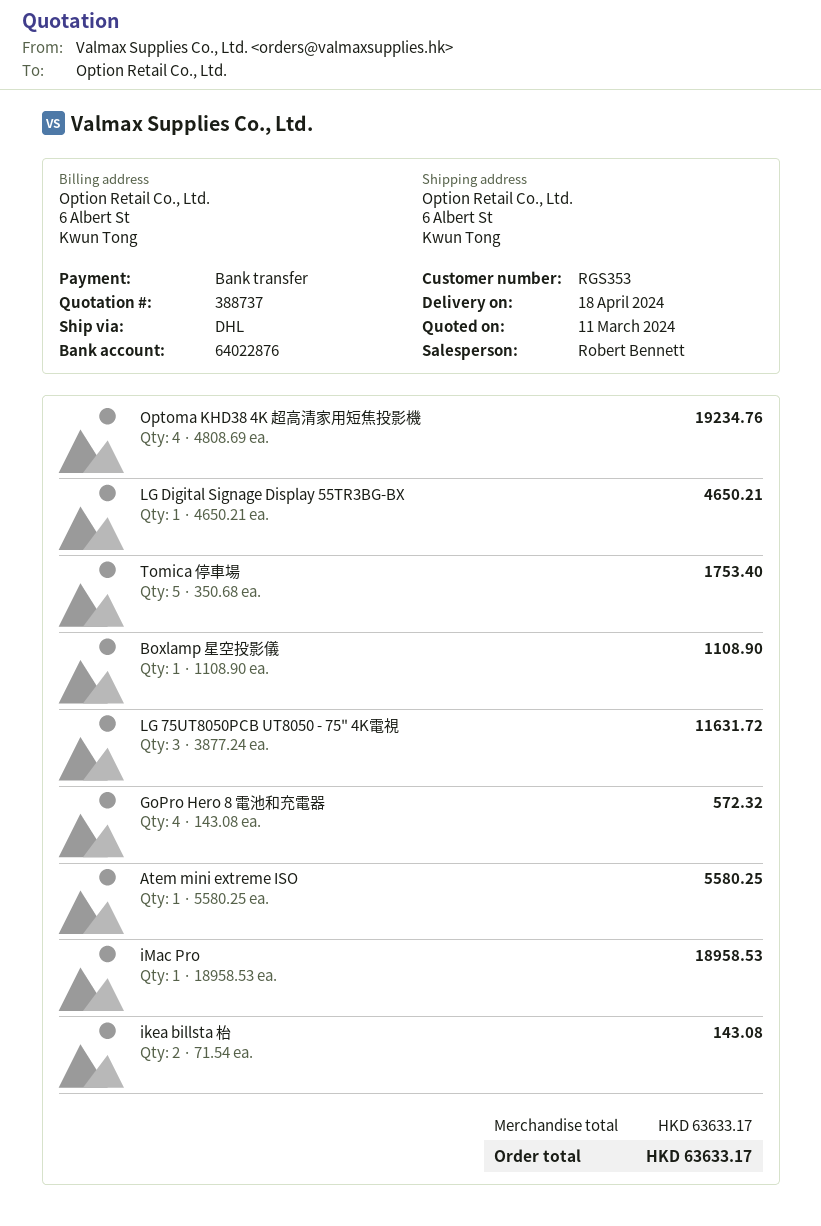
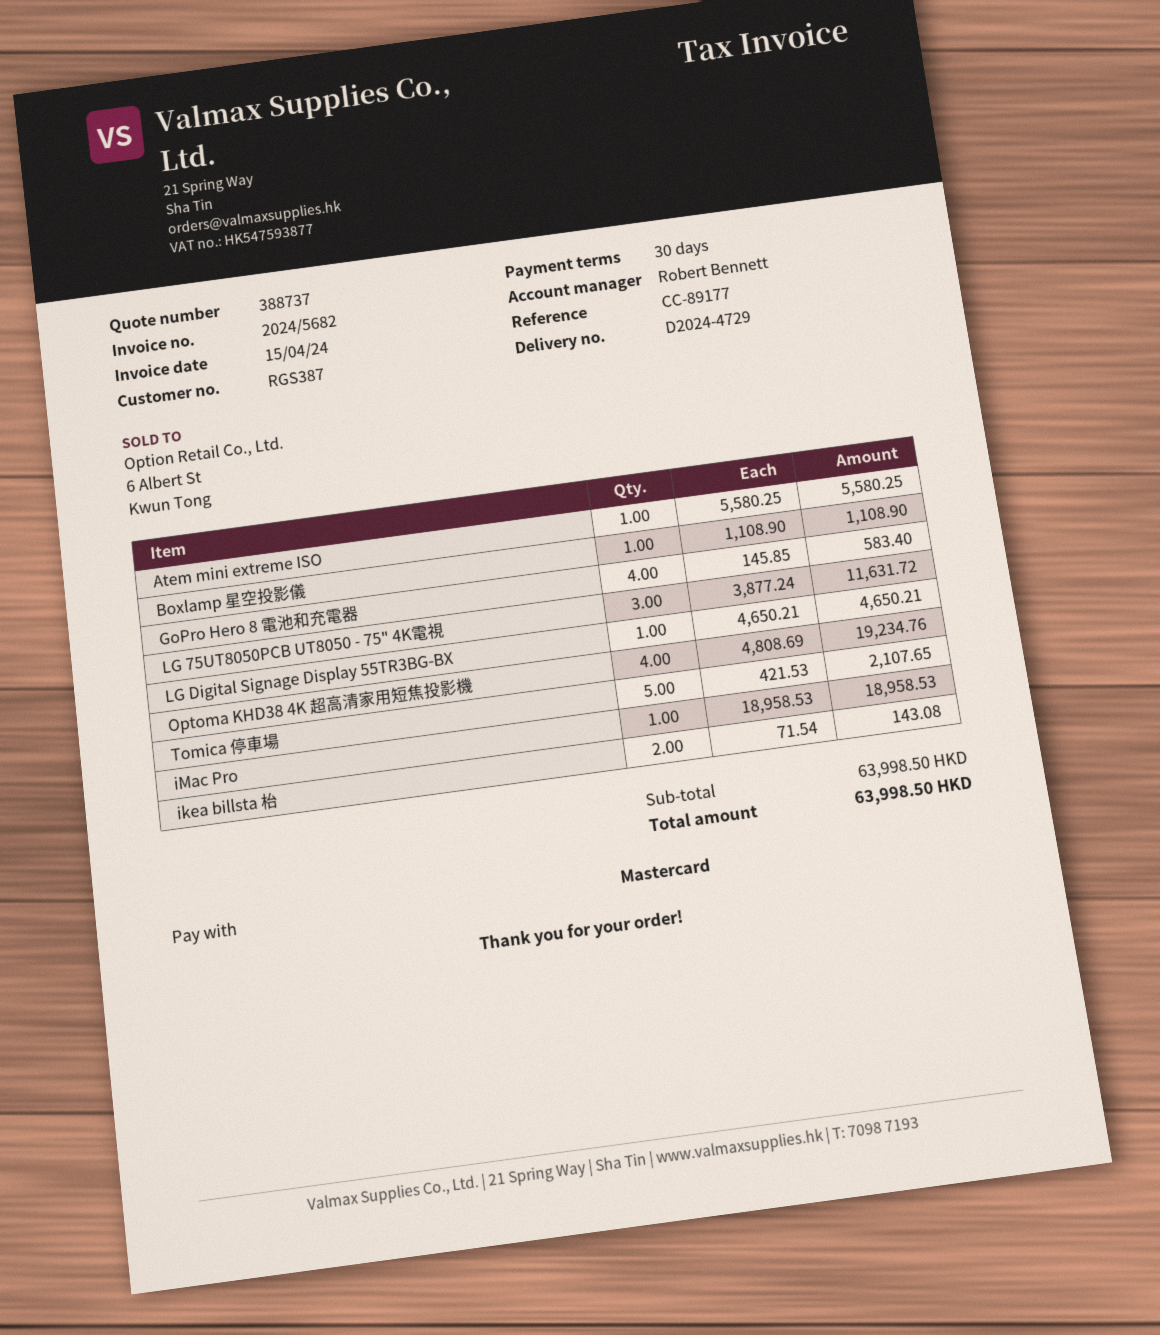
customer number: RGS353 -> RGS387
payment method: bank transfer -> Mastercard
Tomica 停車場: 5 x 350.68 = 1753.40 -> 5 x 421.53 = 2107.65
GoPro Hero 8 電池和充電器: 4 x 143.08 = 572.32 -> 4 x 145.85 = 583.40
subtotal: 63633.17 -> 63998.50
total: 63633.17 -> 63998.50

